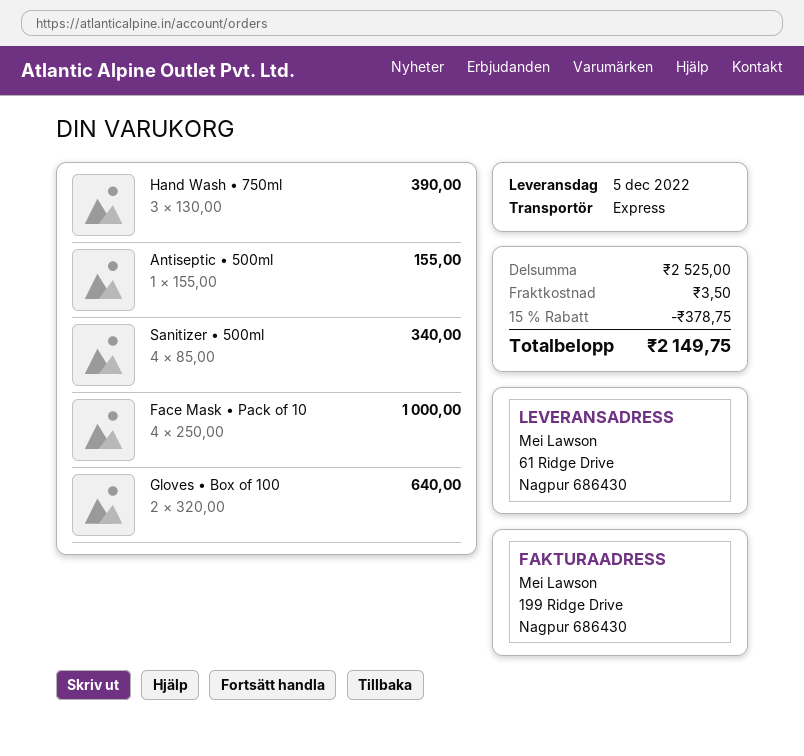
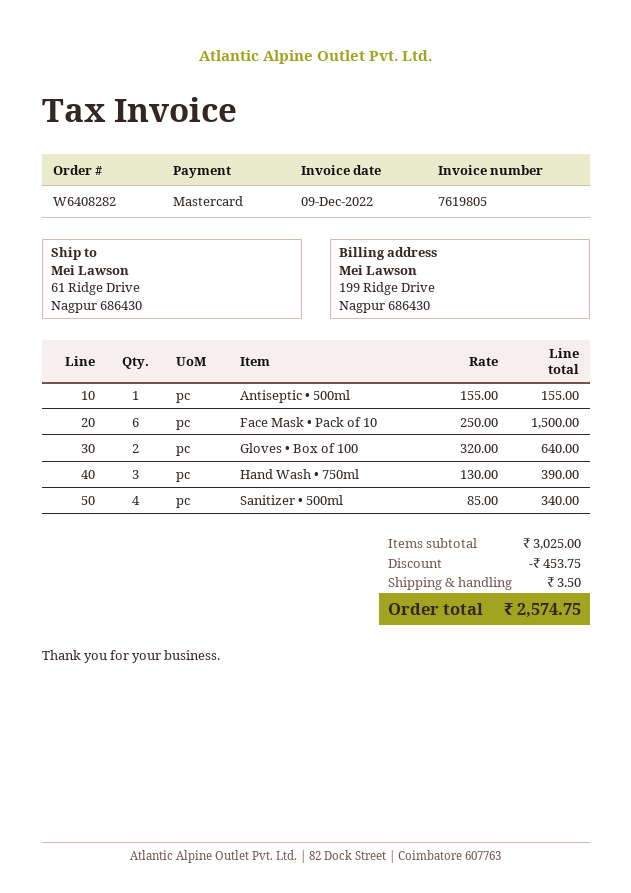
Face Mask • Pack of 10: 4 x 250.00 = 1000.00 -> 6 x 250.00 = 1500.00
subtotal: 2525.00 -> 3025.00
discount: 378.75 -> 453.75
total: 2149.75 -> 2574.75

